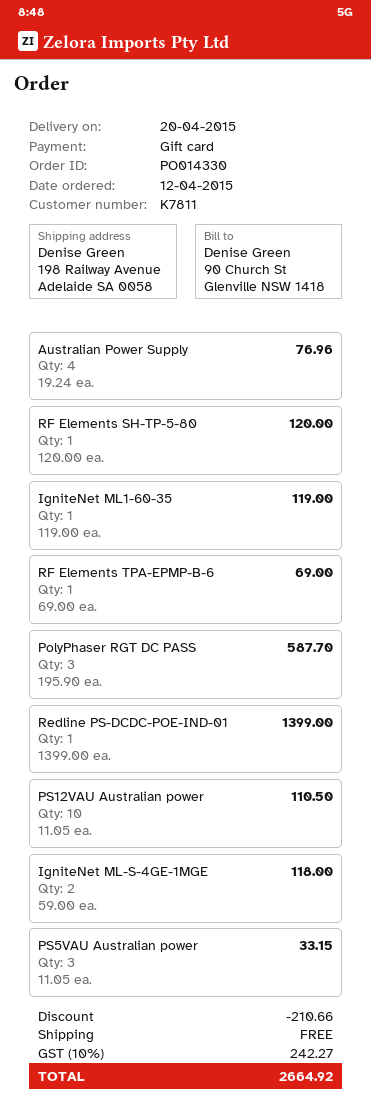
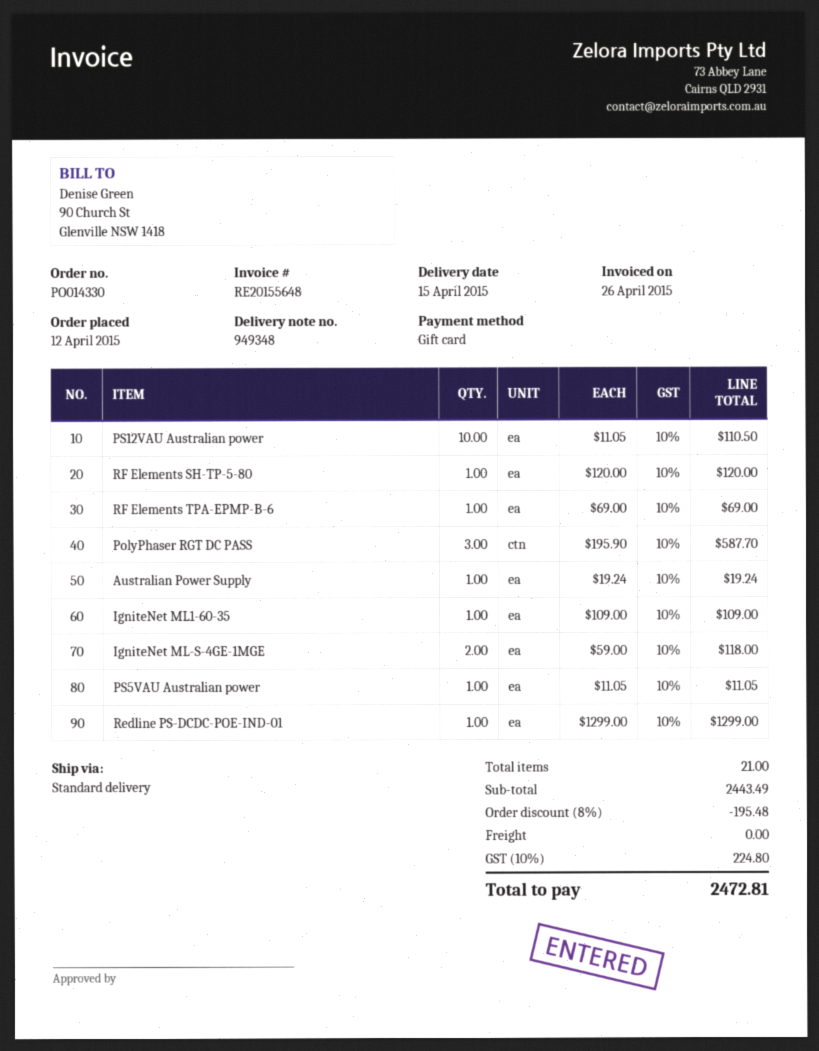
delivery date: 2015-04-20 -> 2015-04-15
Australian Power Supply: 4 x 19.24 = 76.96 -> 1 x 19.24 = 19.24
IgniteNet ML1-60-35: 1 x 119.00 = 119.00 -> 1 x 109.00 = 109.00
Redline PS-DCDC-POE-IND-01: 1 x 1399.00 = 1399.00 -> 1 x 1299.00 = 1299.00
PS5VAU Australian power: 3 x 11.05 = 33.15 -> 1 x 11.05 = 11.05
discount: 210.66 -> 195.48
tax: 10% = 242.27 -> 10% = 224.80
total: 2664.92 -> 2472.81

